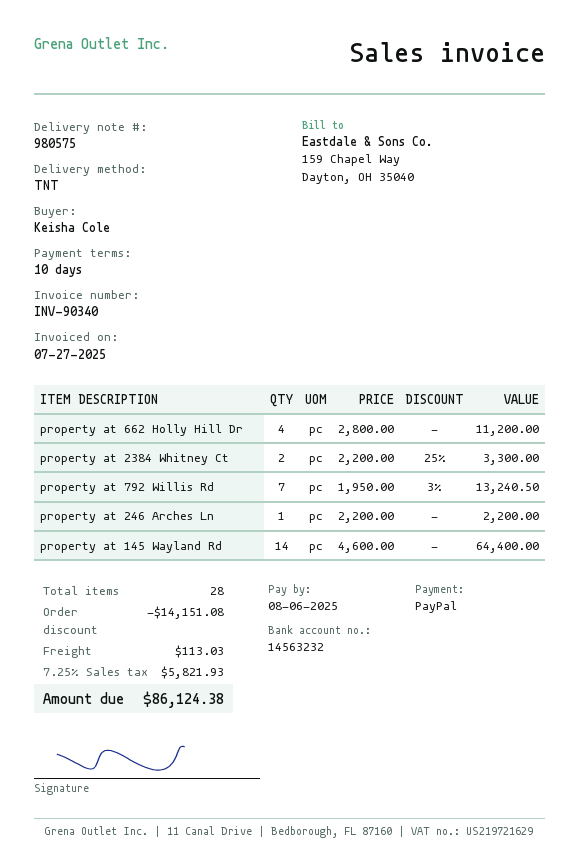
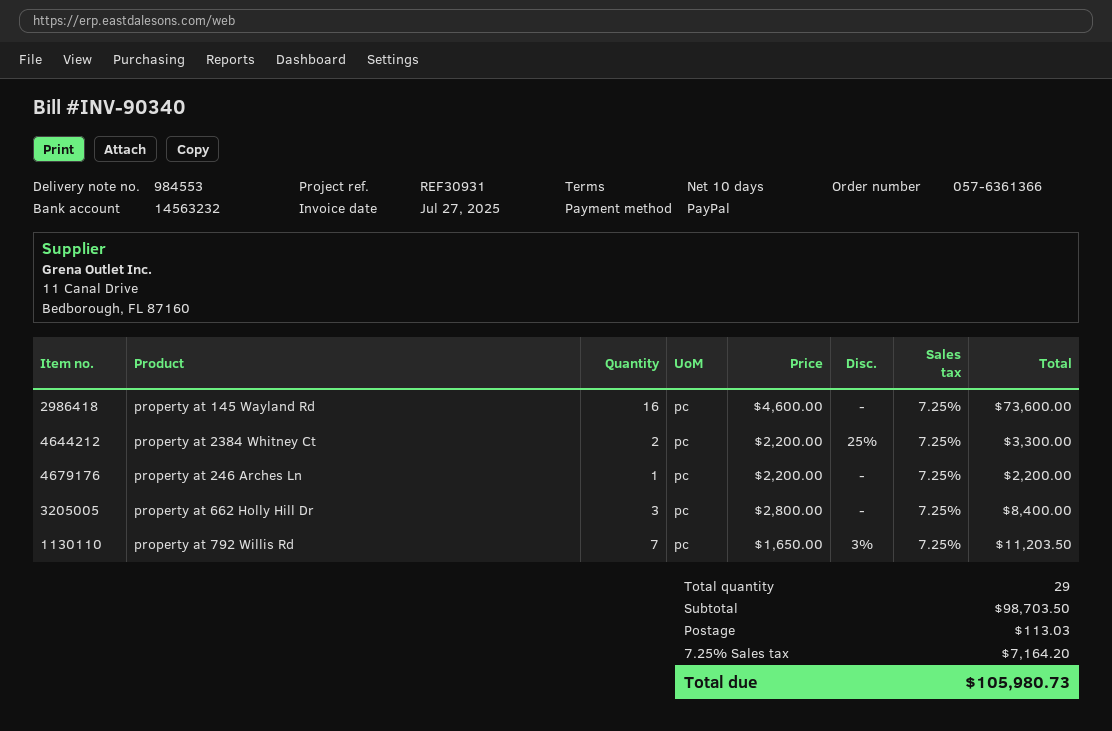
delivery note number: 980575 -> 984553
property at 662 Holly Hill Dr: 4 x 2800.00 = 11200.00 -> 3 x 2800.00 = 8400.00
property at 792 Willis Rd: 7 x 1950.00 - 3% = 13240.50 -> 7 x 1650.00 - 3% = 11203.50
property at 145 Wayland Rd: 14 x 4600.00 = 64400.00 -> 16 x 4600.00 = 73600.00
total quantity: 28 -> 29
discount: 14151.08 -> none
tax: 7.25% = 5821.93 -> 7.25% = 7164.20
total: 86124.38 -> 105980.73

